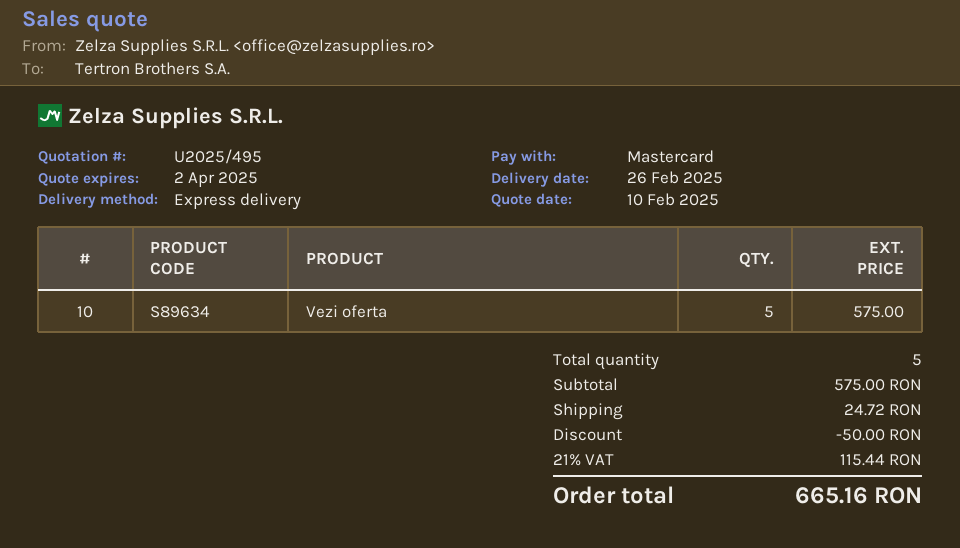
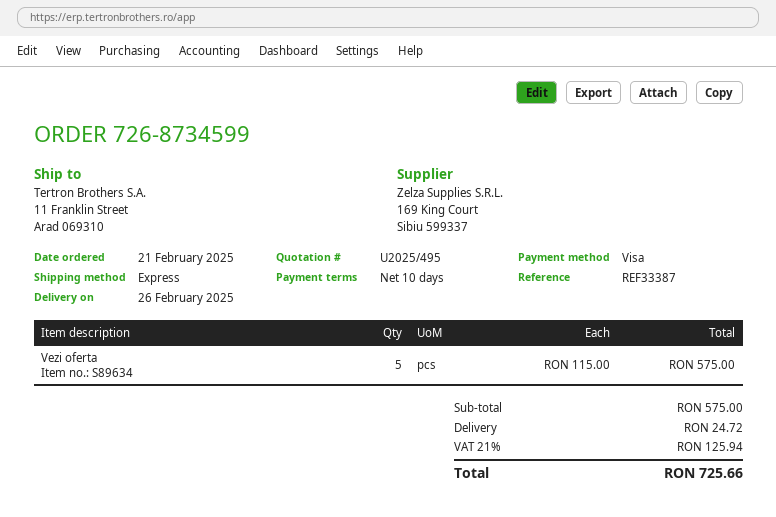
payment method: Mastercard -> Visa
discount: 50.00 -> none
tax: 21% = 115.44 -> 21% = 125.94
total: 665.16 -> 725.66

